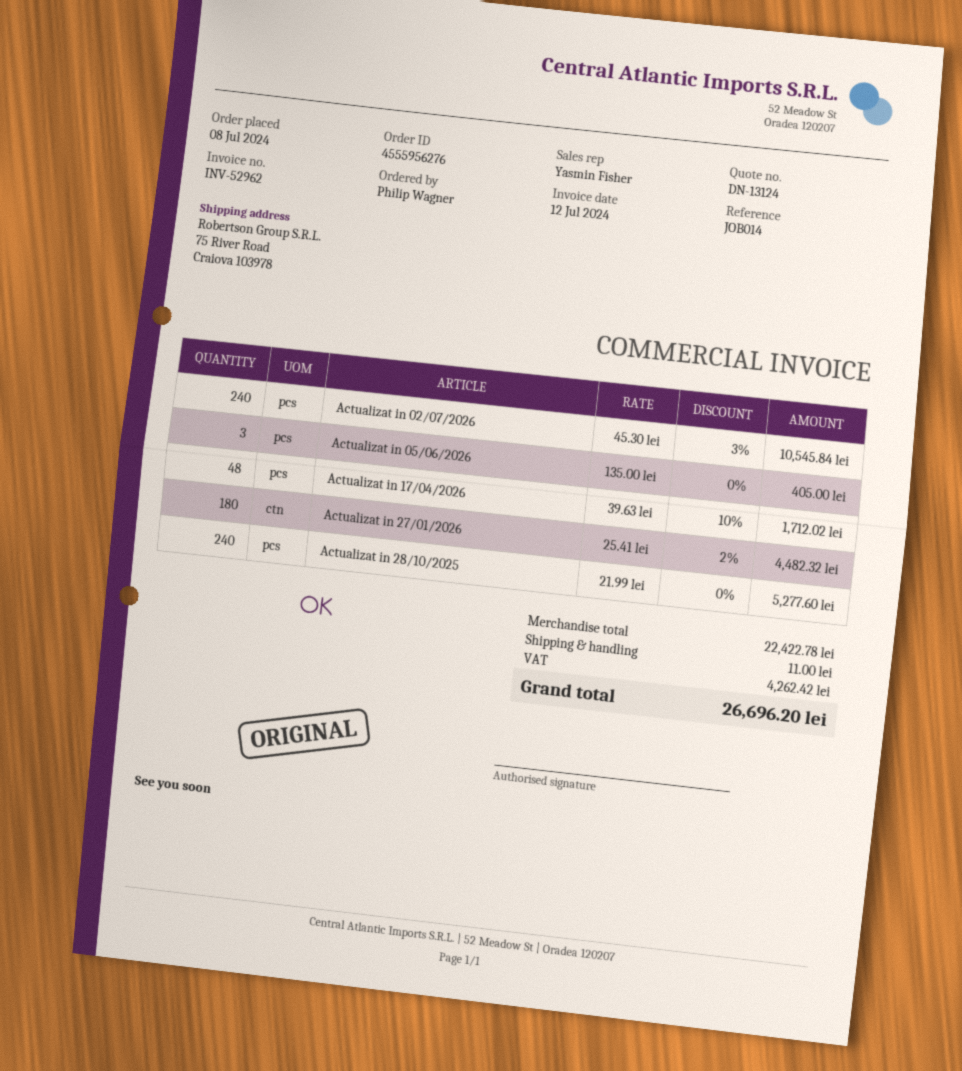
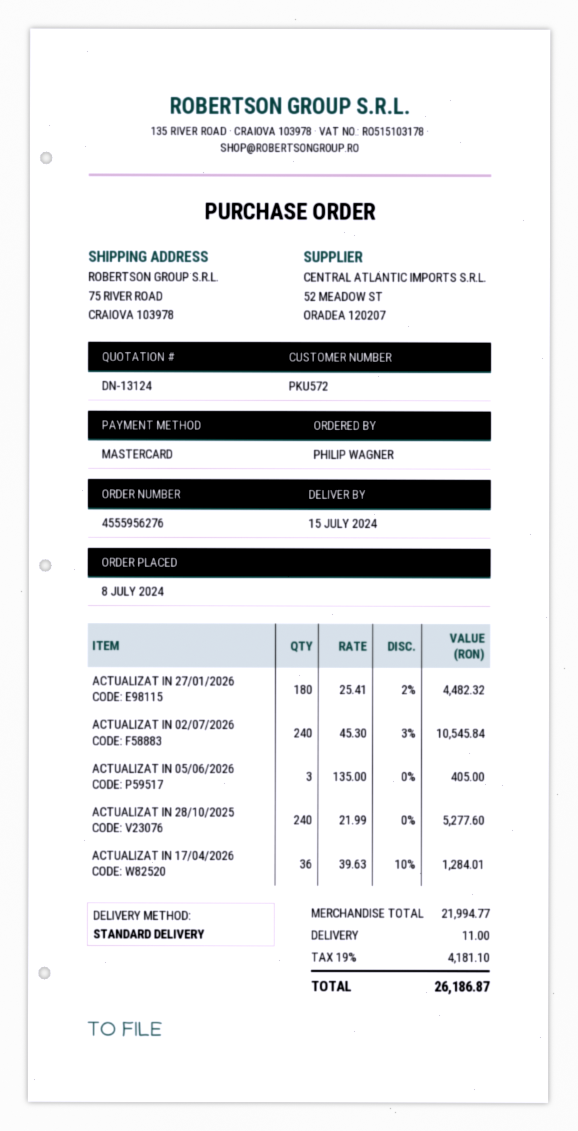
Actualizat in 17/04/2026: 48 x 39.63 - 10% = 1712.02 -> 36 x 39.63 - 10% = 1284.01
subtotal: 22422.78 -> 21994.77
tax: 4262.42 -> 4181.10
total: 26696.20 -> 26186.87

